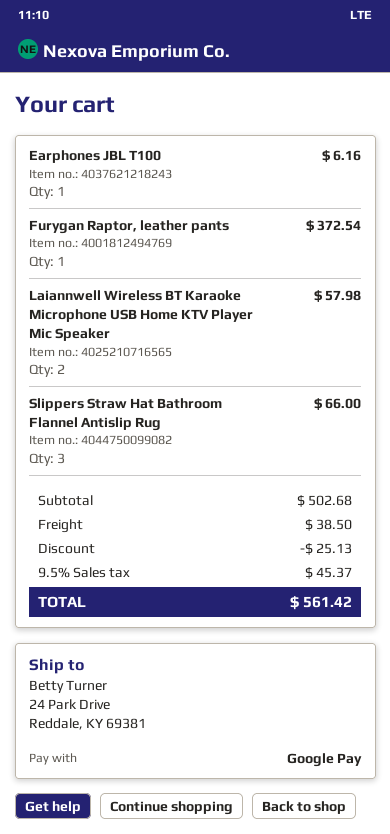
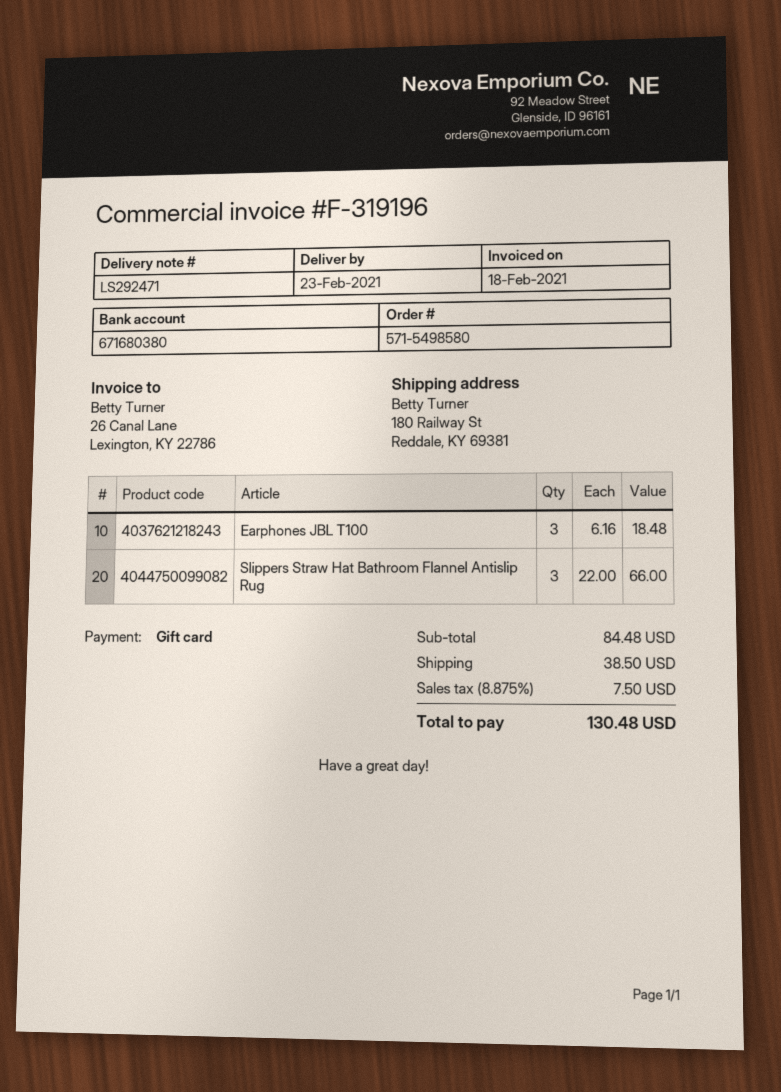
payment method: Google Pay -> gift card
ship to: 24 Park Drive, Reddale, KY 69381 -> 180 Railway St, Reddale, KY 69381
Earphones JBL T100: 1 for 6.16 -> 3 for 18.48
Furygan Raptor, leather pants: 1 for 372.54 -> none
Laiannwell Wireless BT Karaoke Microphone USB Home KTV Player Mic Speaker: 2 for 57.98 -> none
subtotal: 502.68 -> 84.48
discount: 25.13 -> none
tax: 9.5% = 45.37 -> 8.875% = 7.50
total: 561.42 -> 130.48

